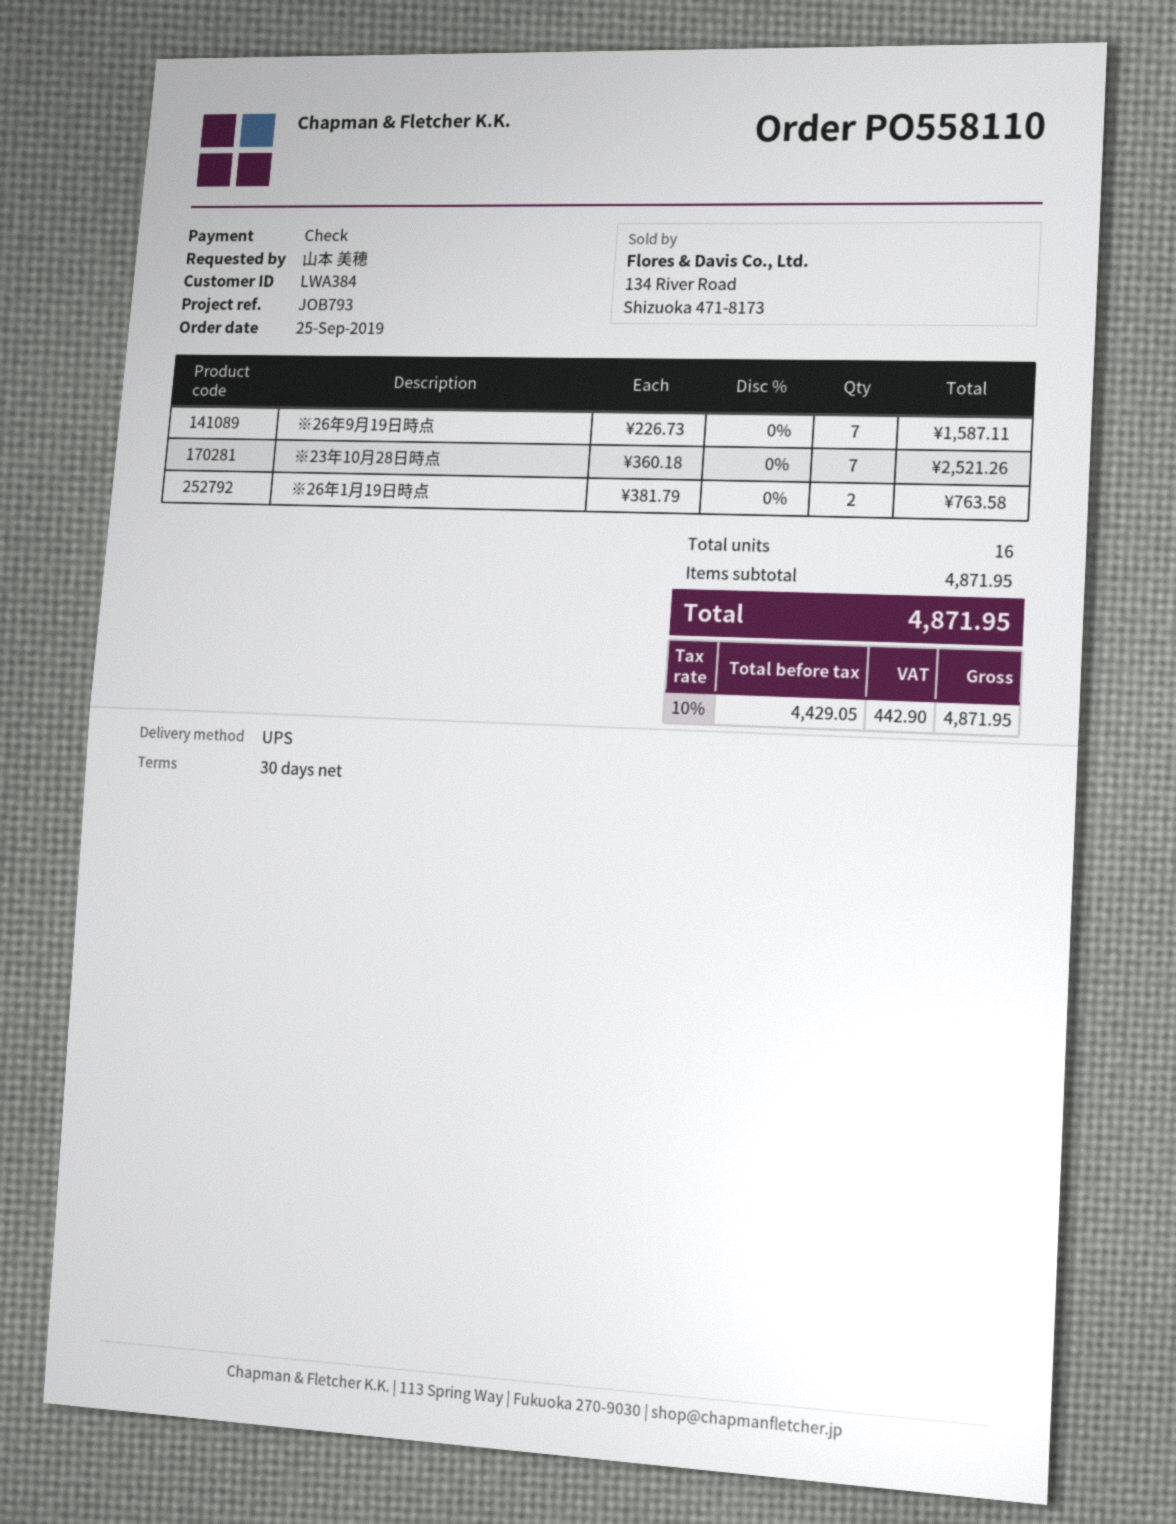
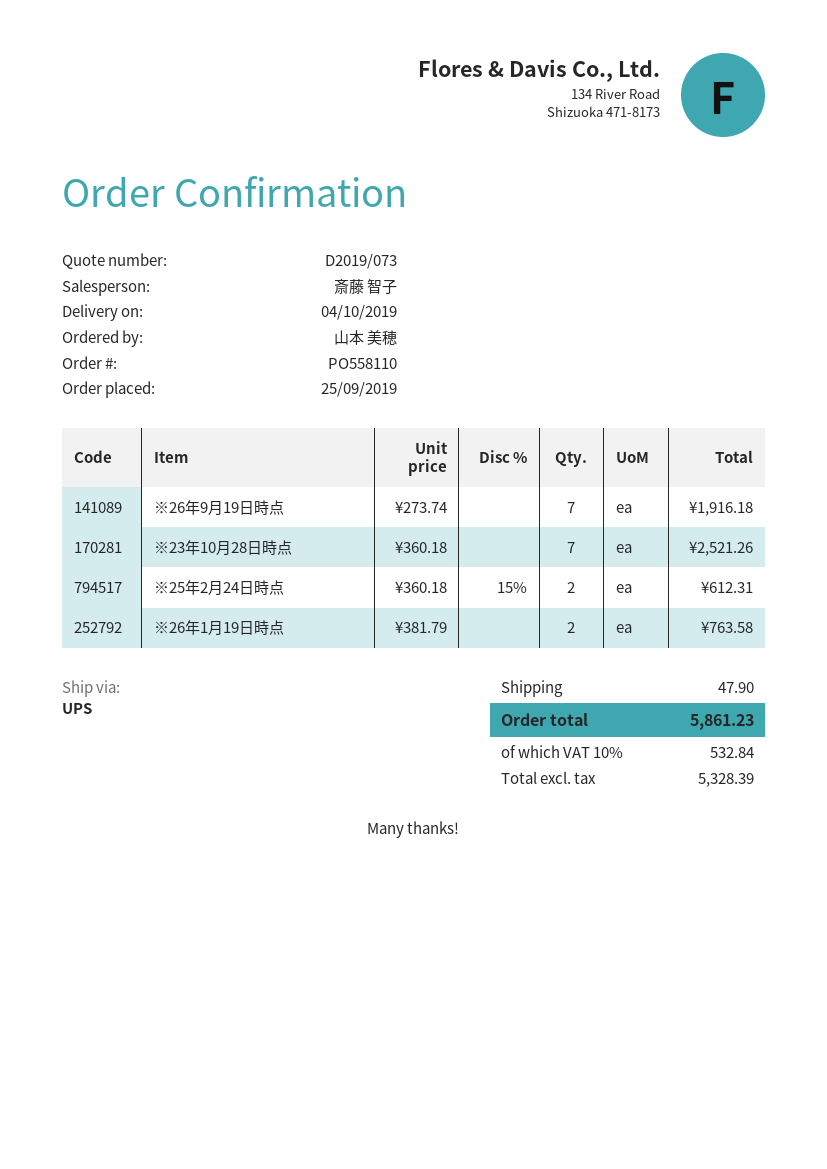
※26年9月19日時点: 7 x 226.73 = 1587.11 -> 7 x 273.74 = 1916.18
※25年2月24日時点: none -> 2 x 360.18 - 15% = 612.31
shipping: none -> 47.90
net: 4429.05 -> 5328.39
tax: 10% = 442.90 -> 10% = 532.84
total: 4871.95 -> 5861.23

